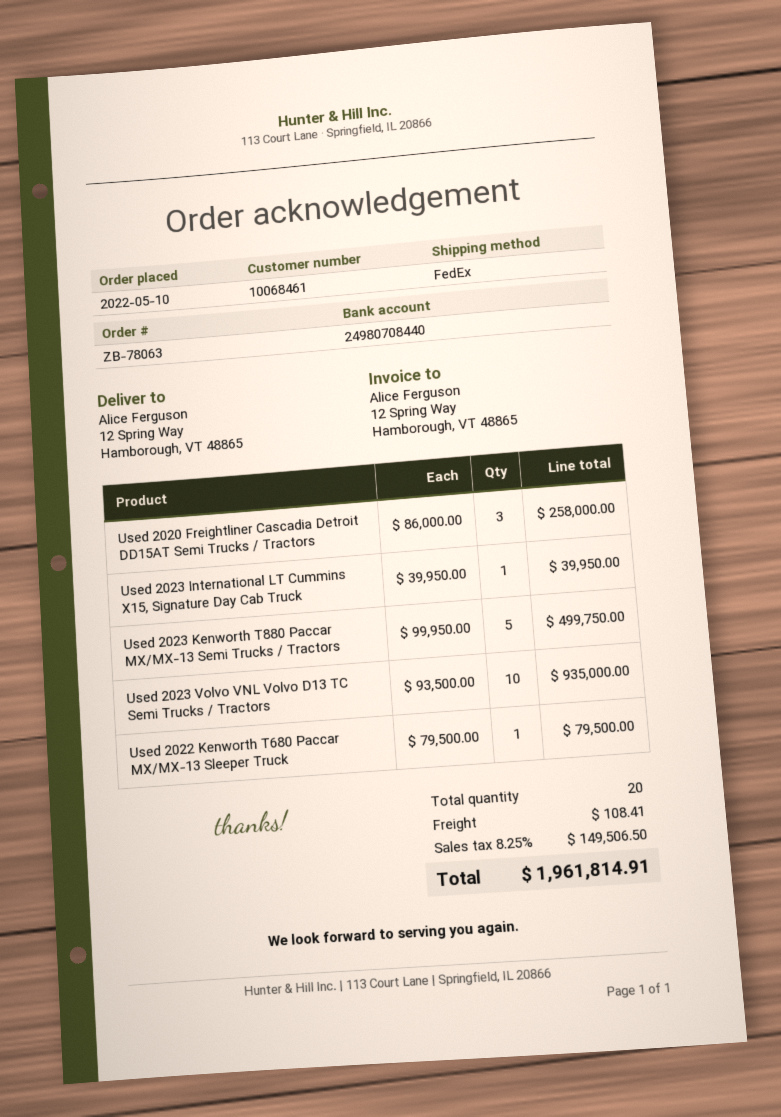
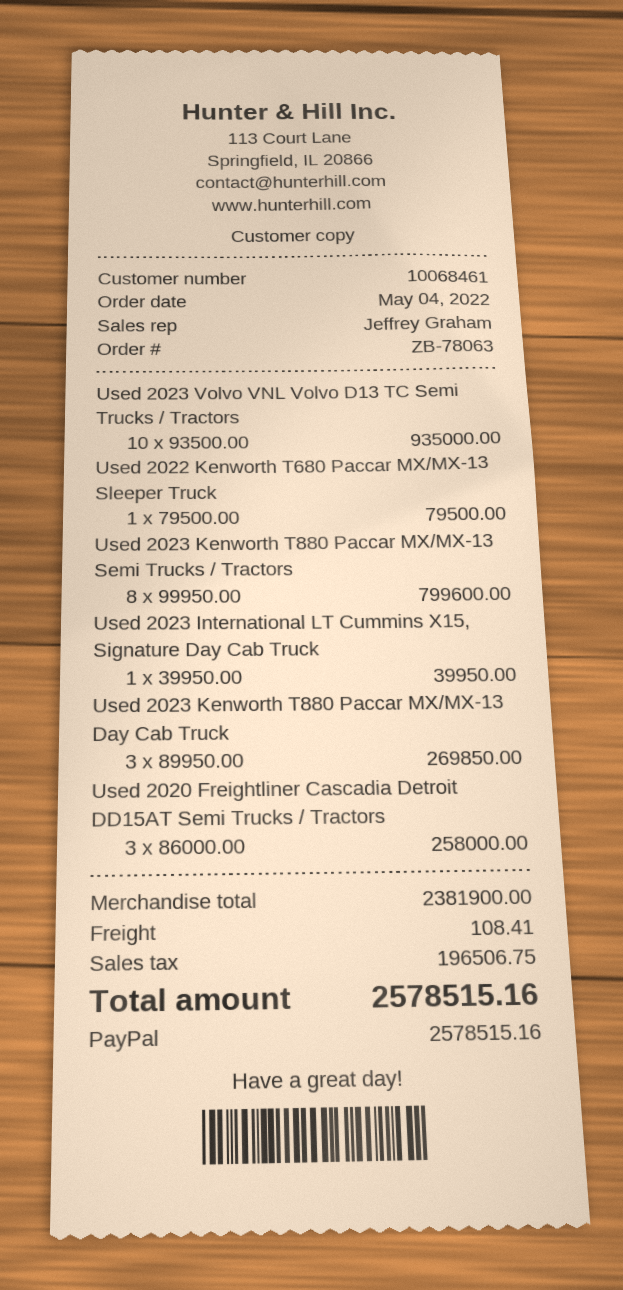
order date: 2022-05-10 -> 2022-05-04
Used 2023 Kenworth T880 Paccar MX/MX-13 Semi Trucks / Tractors: 5 x 99950.00 = 499750.00 -> 8 x 99950.00 = 799600.00
Used 2023 Kenworth T880 Paccar MX/MX-13 Day Cab Truck: none -> 3 x 89950.00 = 269850.00
tax: 149506.50 -> 196506.75
total: 1961814.91 -> 2578515.16

